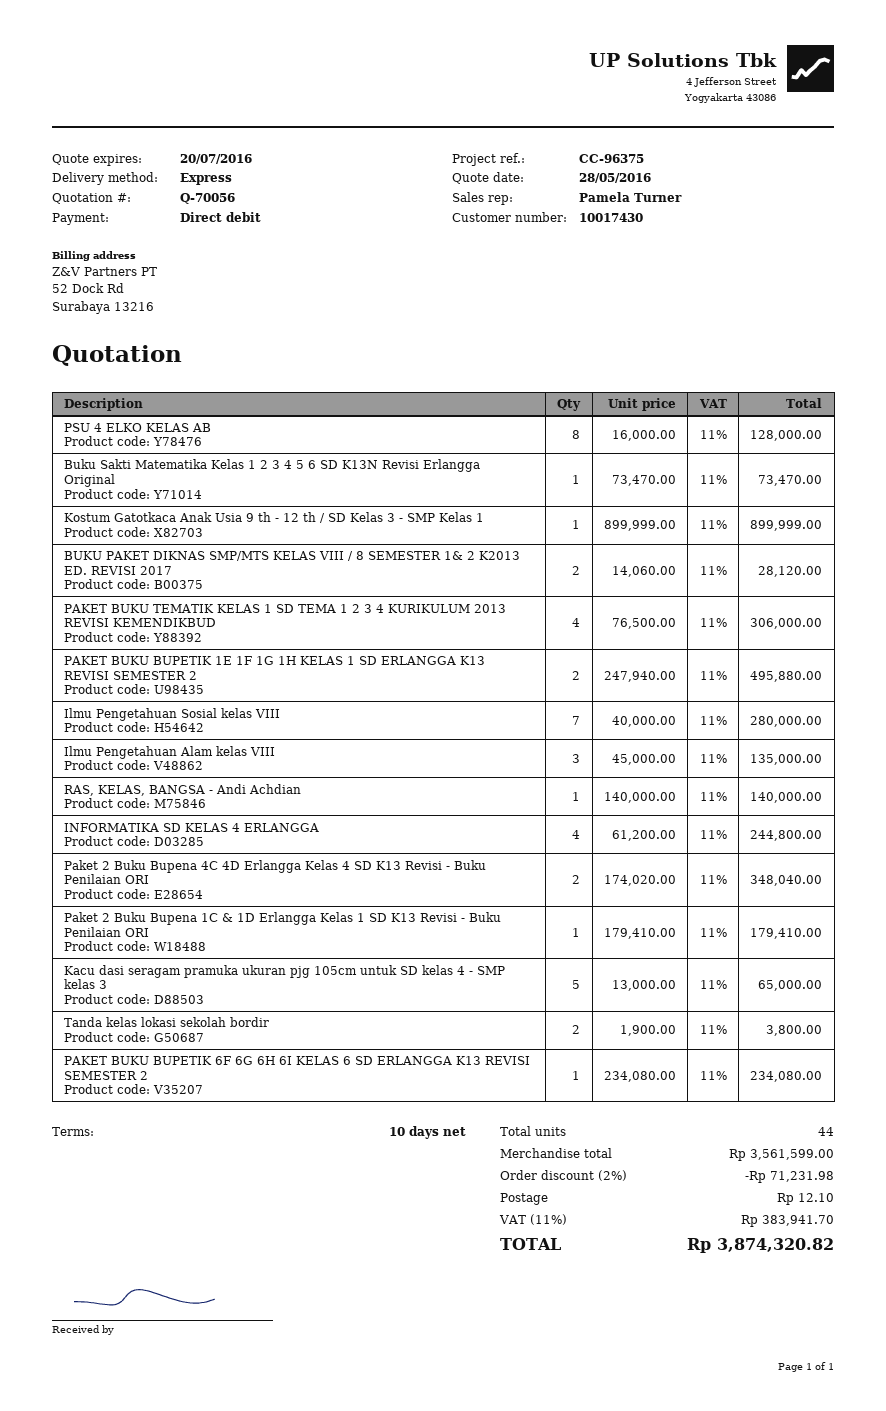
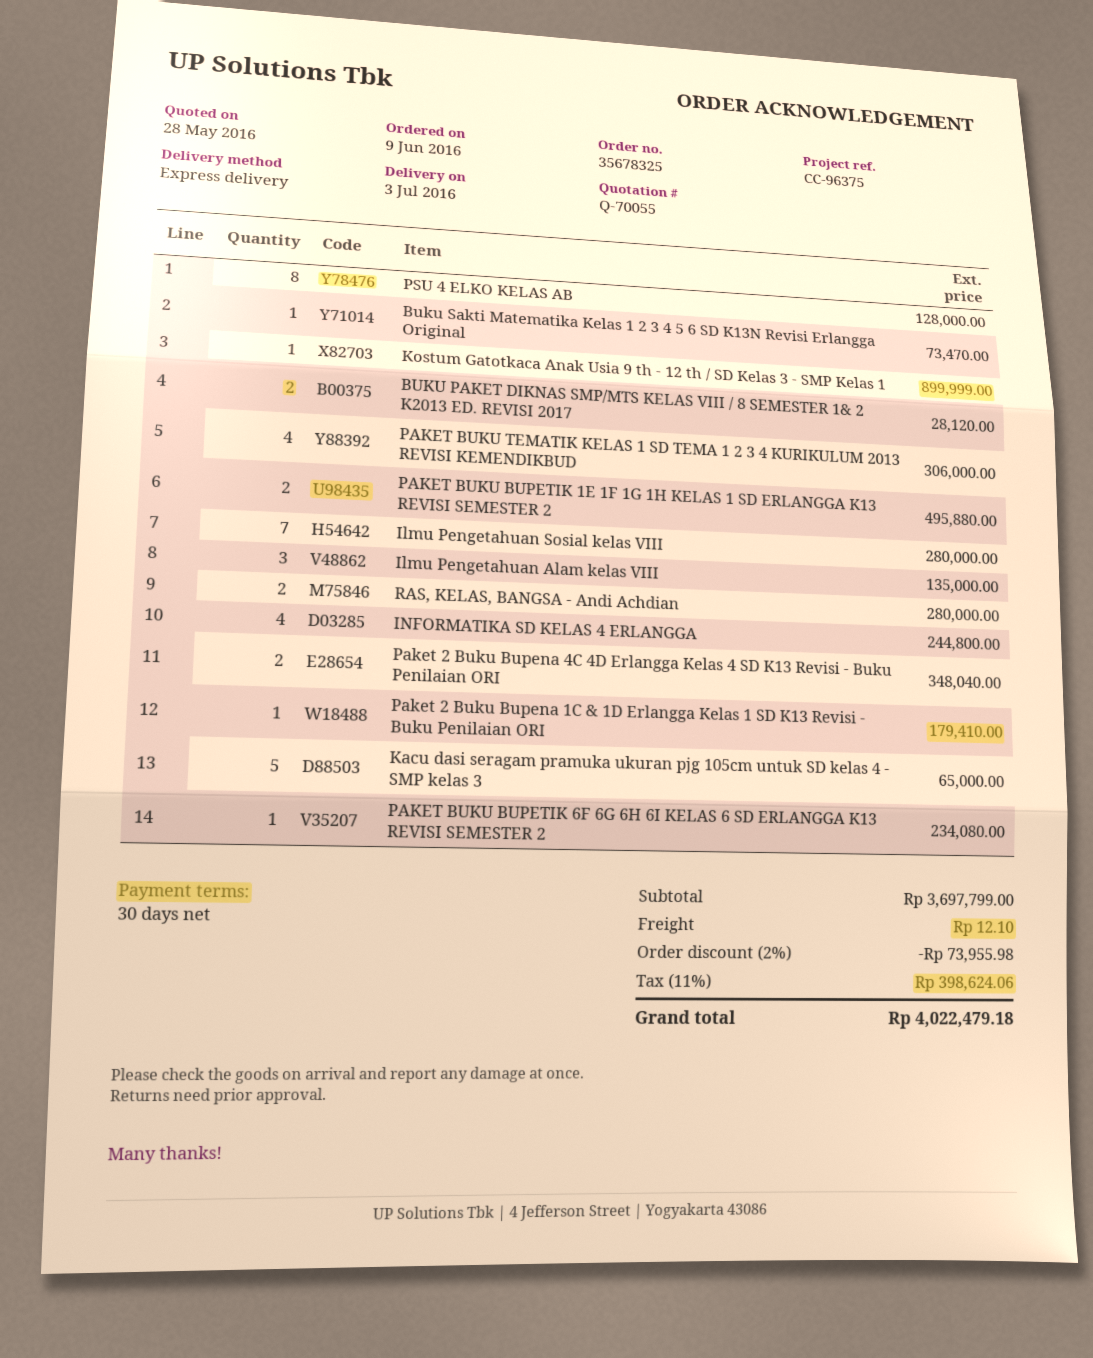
quote number: Q-70056 -> Q-70055
payment terms: 10 days -> 30 days
RAS, KELAS, BANGSA - Andi Achdian: 1 for 140000.00 -> 2 for 280000.00
Tanda kelas lokasi sekolah bordir: 2 for 3800.00 -> none
subtotal: 3561599.00 -> 3697799.00
discount: 2% = 71231.98 -> 2% = 73955.98
tax: 11% = 383941.70 -> 11% = 398624.06
total: 3874320.82 -> 4022479.18

